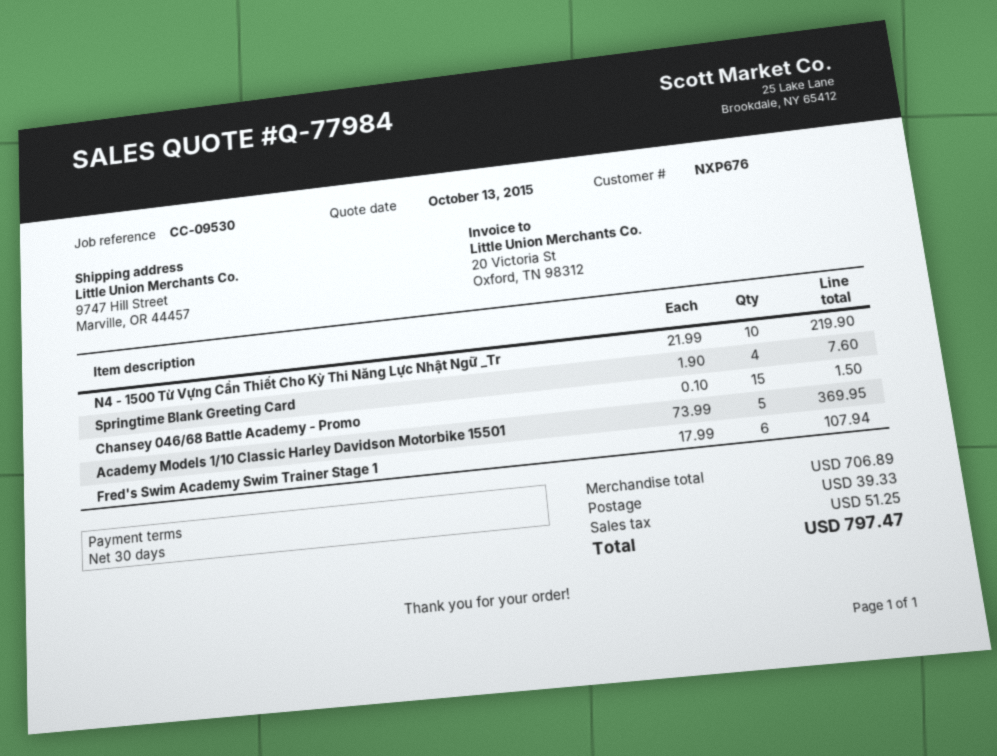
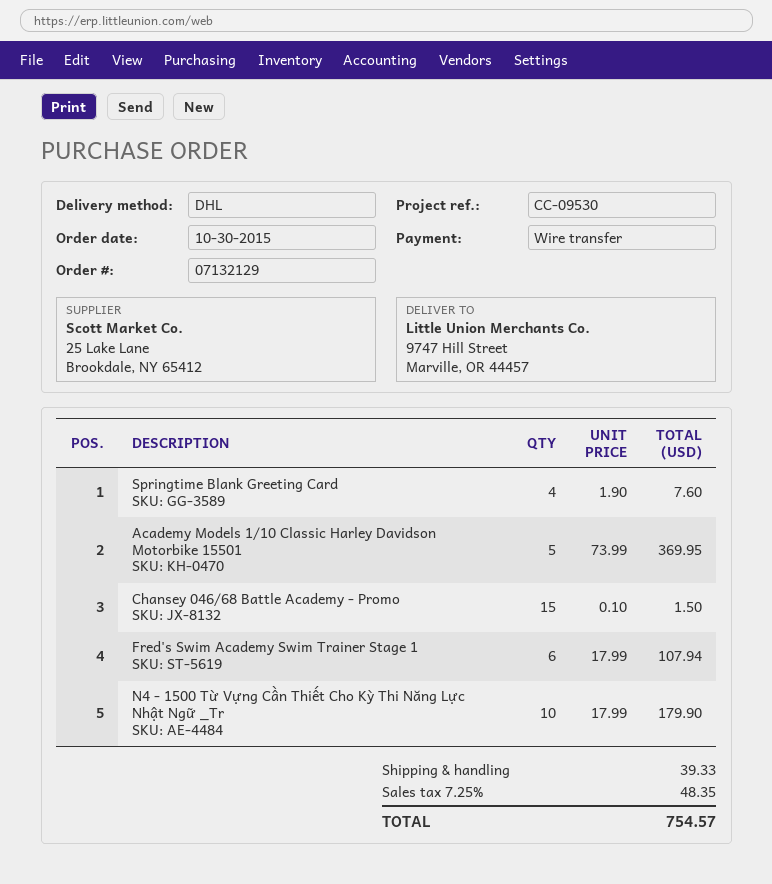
N4 - 1500 Từ Vựng Cần Thiết Cho Kỳ Thi Năng Lực Nhật Ngữ _Tr: 10 x 21.99 = 219.90 -> 10 x 17.99 = 179.90
tax: 51.25 -> 48.35
total: 797.47 -> 754.57

